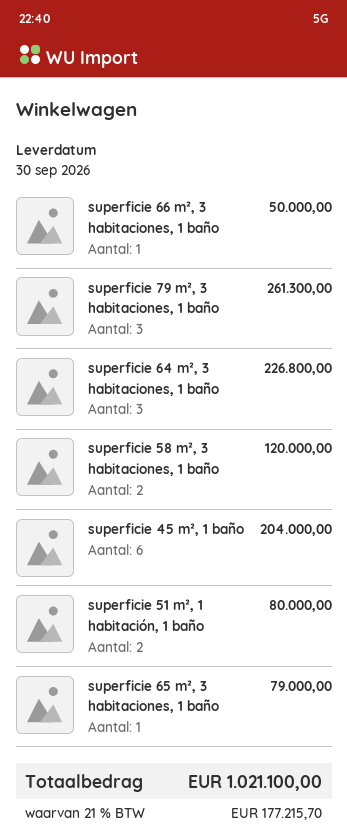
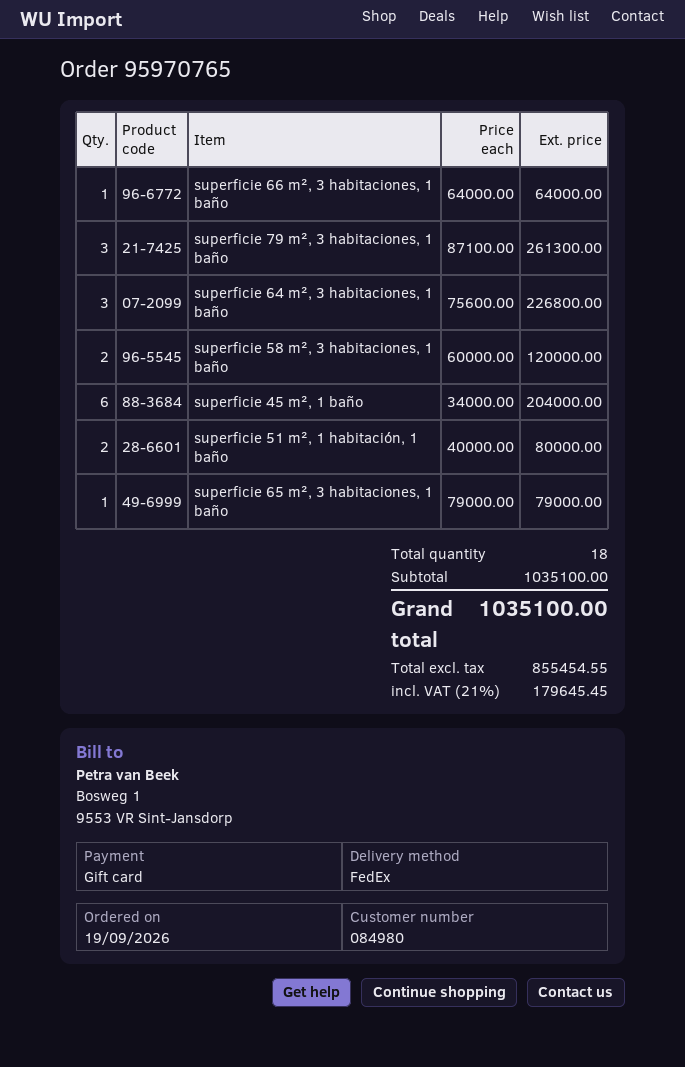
superficie 66 m², 3 habitaciones, 1 baño: 1 for 50000.00 -> 1 for 64000.00
tax: 21% = 177215.70 -> 21% = 179645.45
total: 1021100.00 -> 1035100.00

